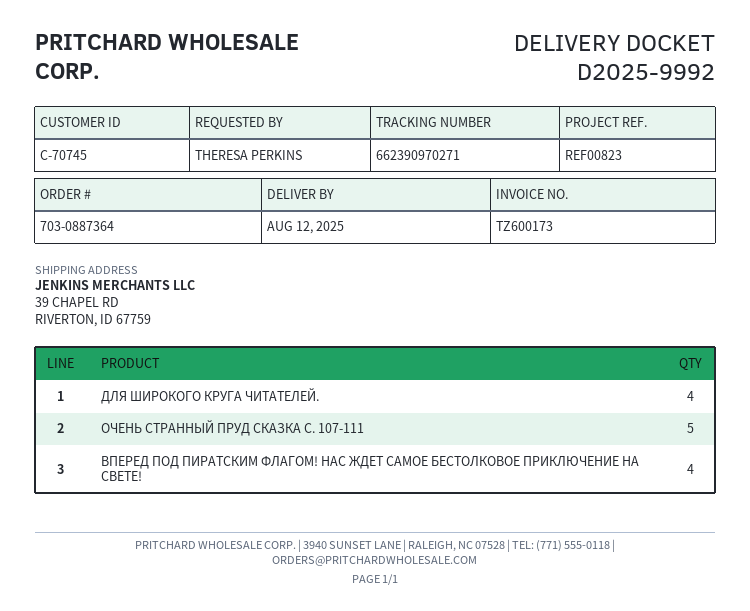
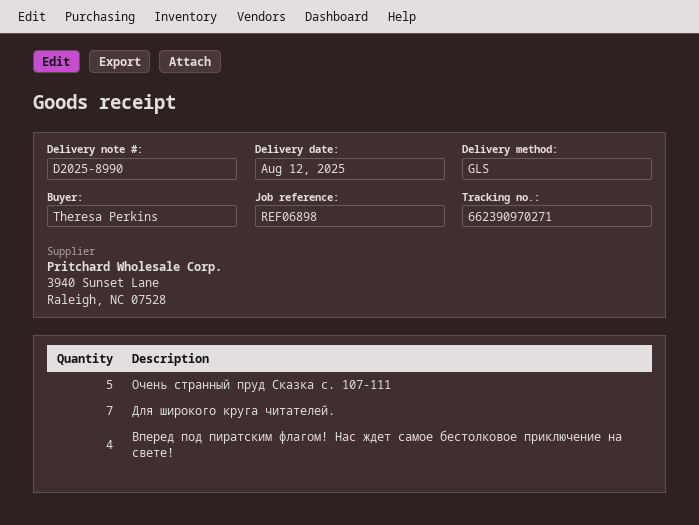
delivery note number: D2025-9992 -> D2025-8990
reference: REF00823 -> REF06898
ДЛЯ ШИРОКОГО КРУГА ЧИТАТЕЛЕЙ.: 4 -> 7

